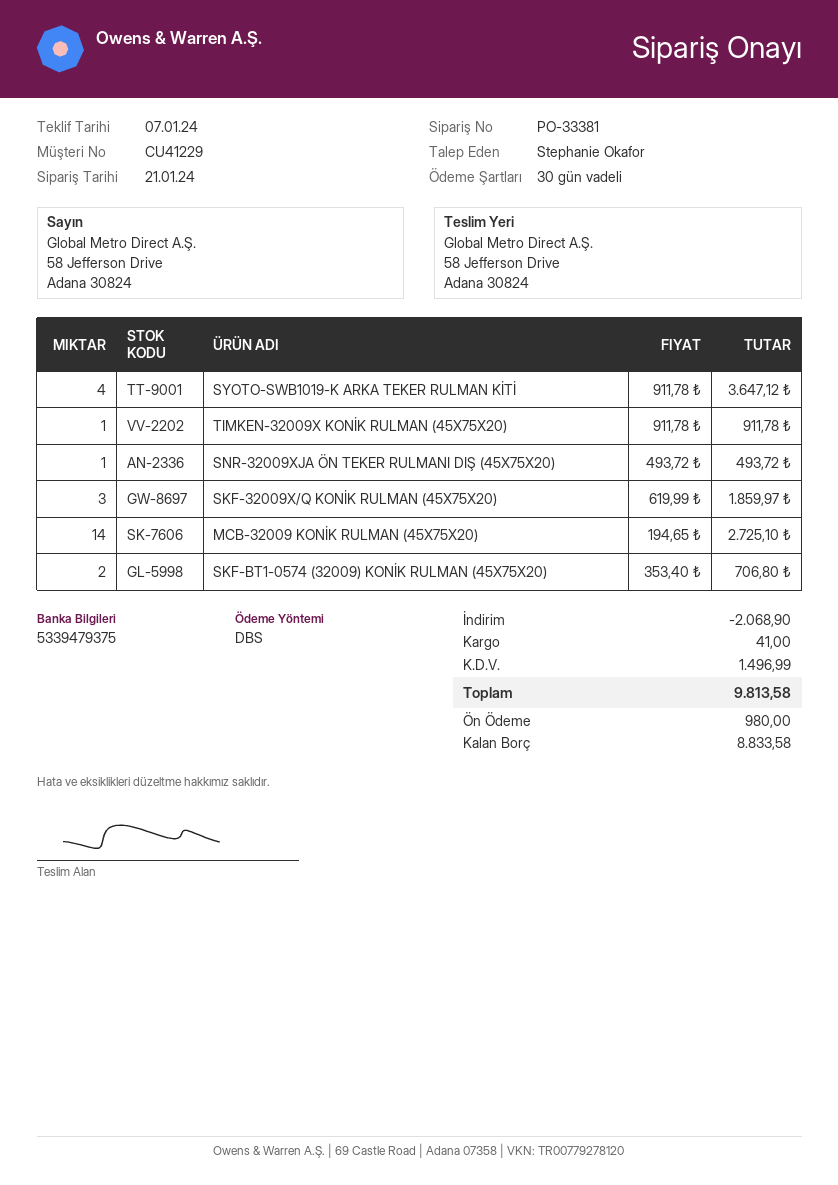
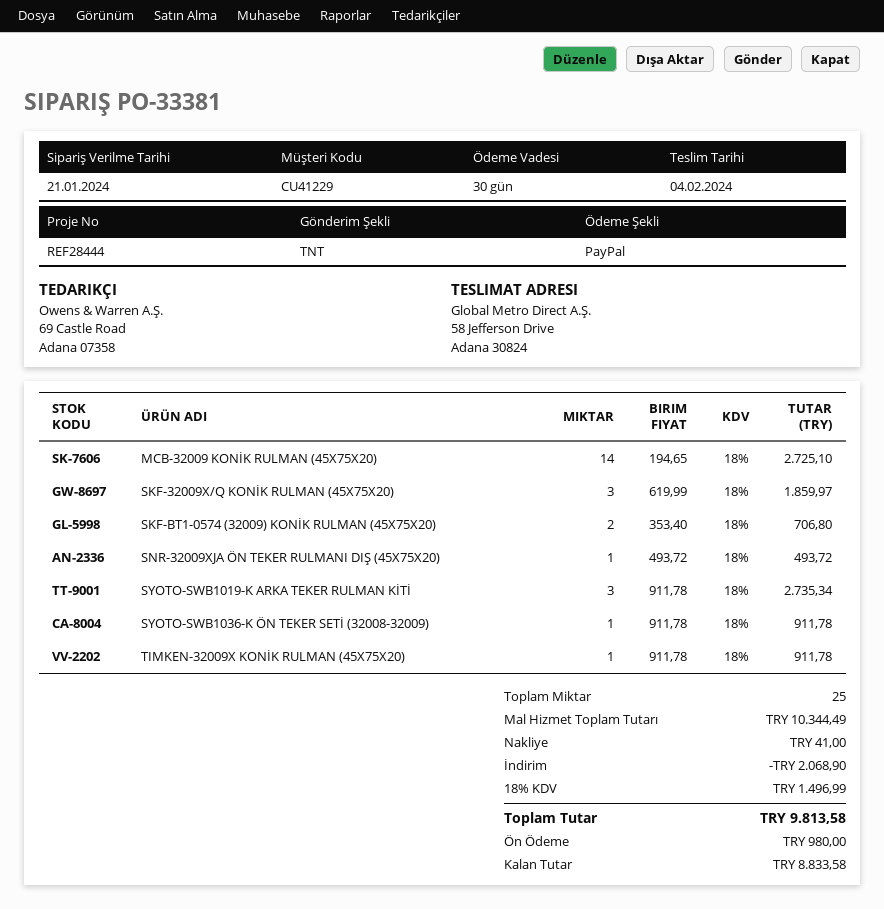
payment method: direct debit -> PayPal
SYOTO-SWB1019-K ARKA TEKER RULMAN KİTİ: 4 x 911.78 = 3647.12 -> 3 x 911.78 = 2735.34
SYOTO-SWB1036-K ÖN TEKER SETİ (32008-32009): none -> 1 x 911.78 = 911.78

